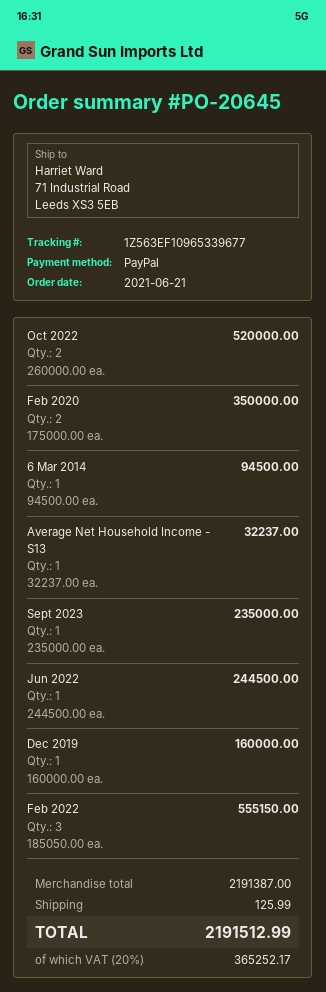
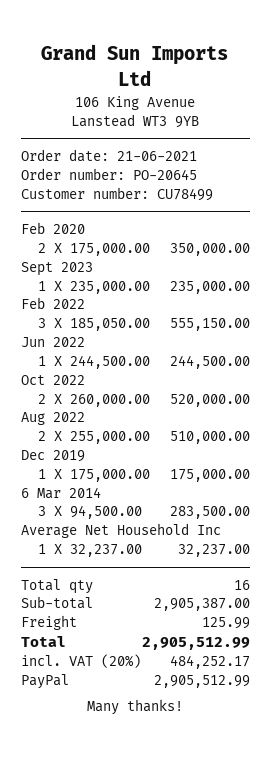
6 Mar 2014: 1 x 94500.00 = 94500.00 -> 3 x 94500.00 = 283500.00
Dec 2019: 1 x 160000.00 = 160000.00 -> 1 x 175000.00 = 175000.00
Aug 2022: none -> 2 x 255000.00 = 510000.00
subtotal: 2191387.00 -> 2905387.00
tax: 20% = 365252.17 -> 20% = 484252.17
total: 2191512.99 -> 2905512.99

